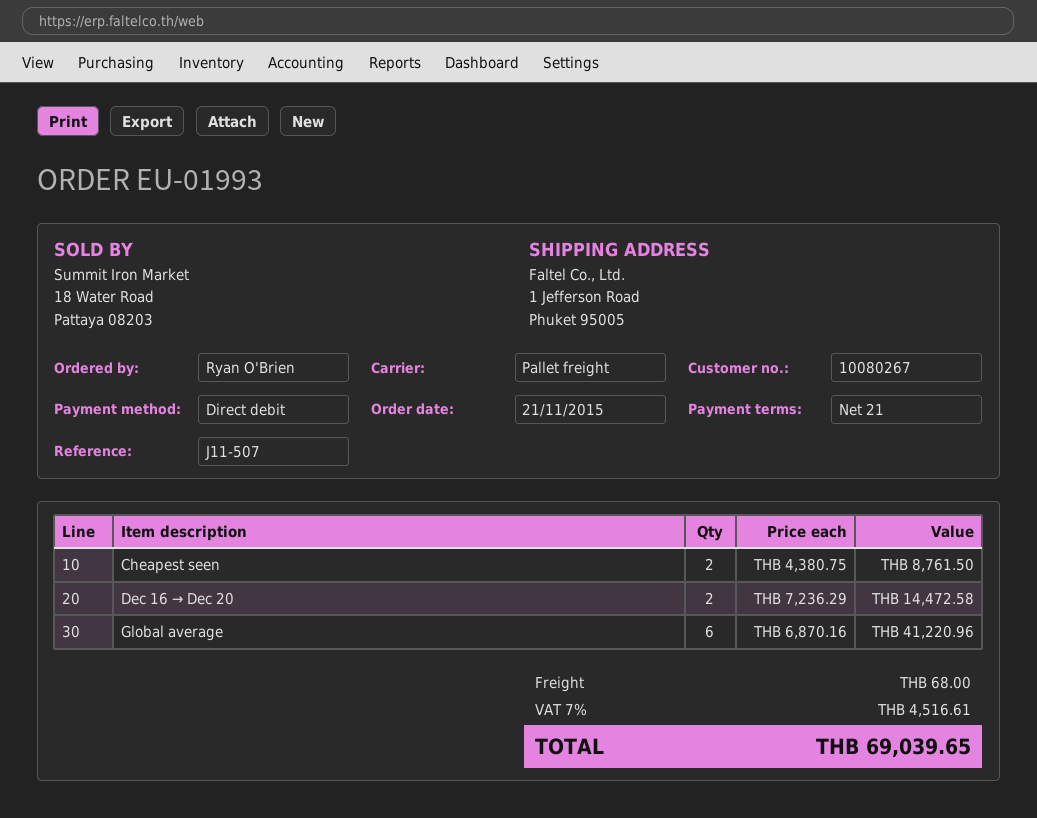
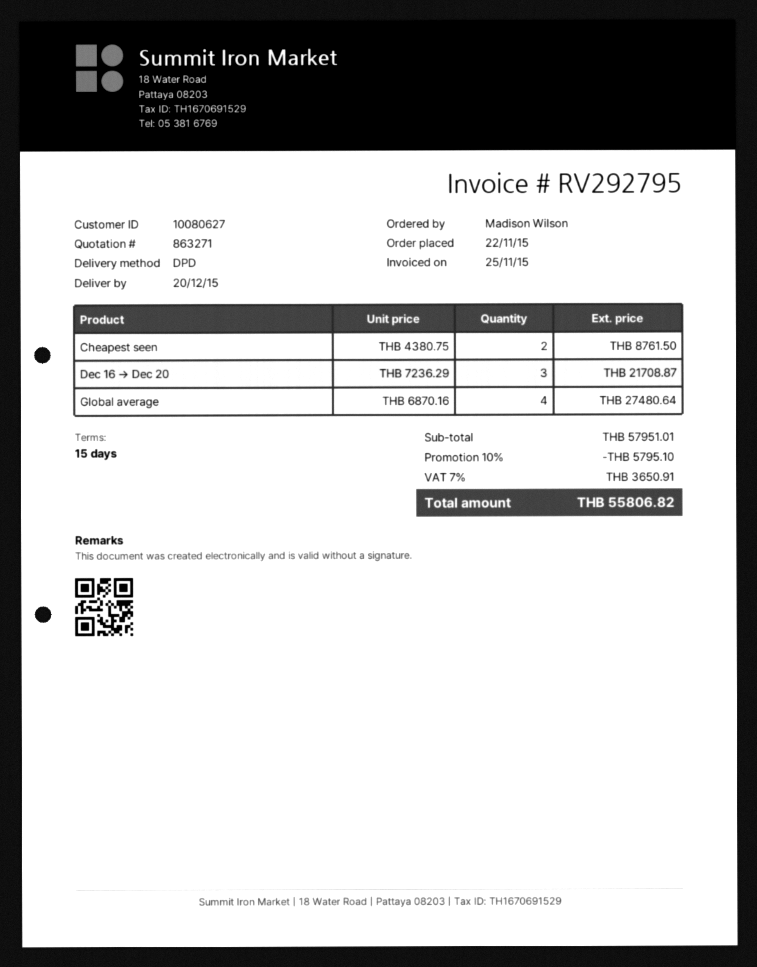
order date: 2015-11-21 -> 2015-11-22
payment terms: 21 days -> 15 days
customer number: 10080267 -> 10080627
ordered by: Ryan O'Brien -> Madison Wilson
shipping method: pallet freight -> DPD
Dec 16 → Dec 20: 2 x 7236.29 = 14472.58 -> 3 x 7236.29 = 21708.87
Global average: 6 x 6870.16 = 41220.96 -> 4 x 6870.16 = 27480.64
discount: none -> 10% = 5795.10
shipping: 68.00 -> none
tax: 7% = 4516.61 -> 7% = 3650.91
total: 69039.65 -> 55806.82

